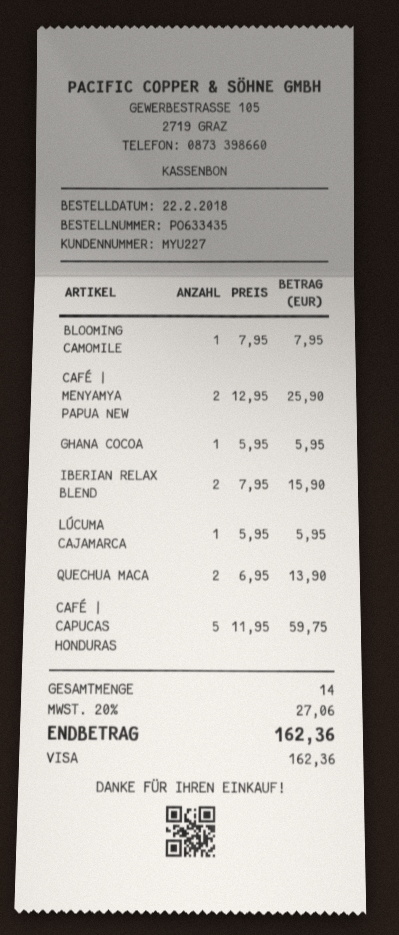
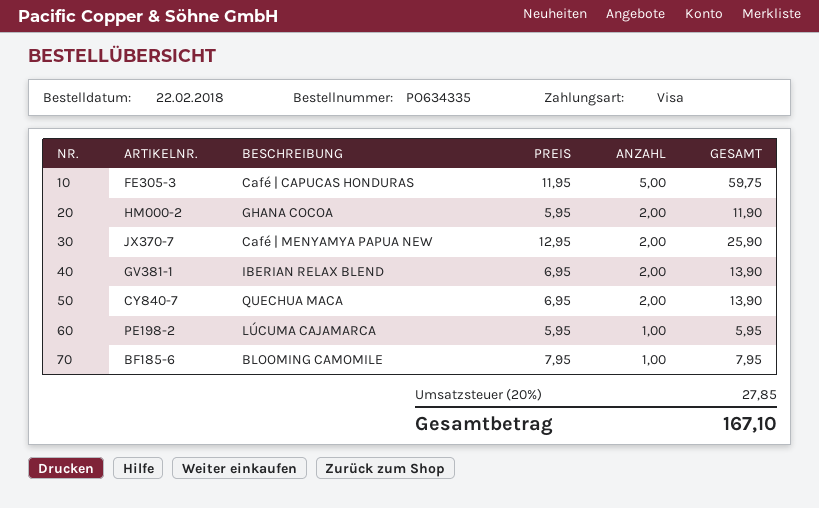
order number: PO633435 -> PO634335
GHANA COCOA: 1 x 5.95 = 5.95 -> 2 x 5.95 = 11.90
IBERIAN RELAX BLEND: 2 x 7.95 = 15.90 -> 2 x 6.95 = 13.90
tax: 20% = 27.06 -> 20% = 27.85
total: 162.36 -> 167.10

